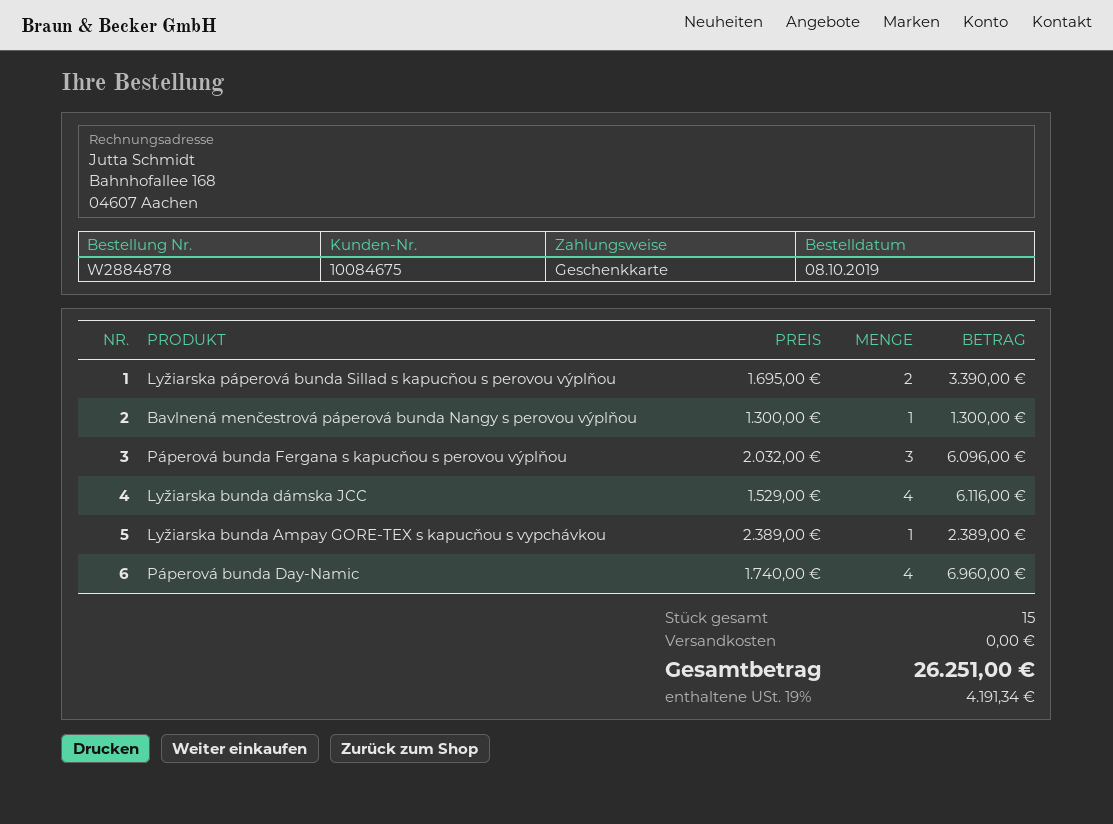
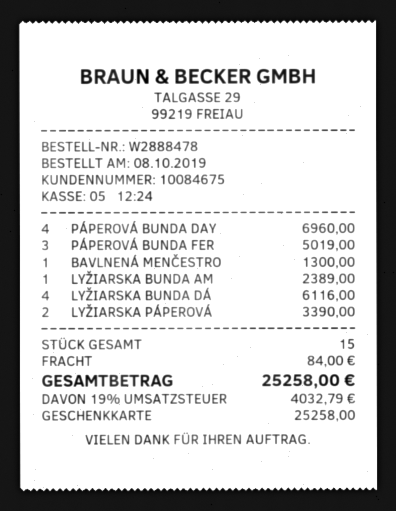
order number: W2884878 -> W2888478
Páperová bunda Fergana s kapucňou s perovou výplňou: 3 for 6096.00 -> 3 for 5019.00
shipping: 0.00 -> 84.00
tax: 19% = 4191.34 -> 19% = 4032.79
total: 26251.00 -> 25258.00

